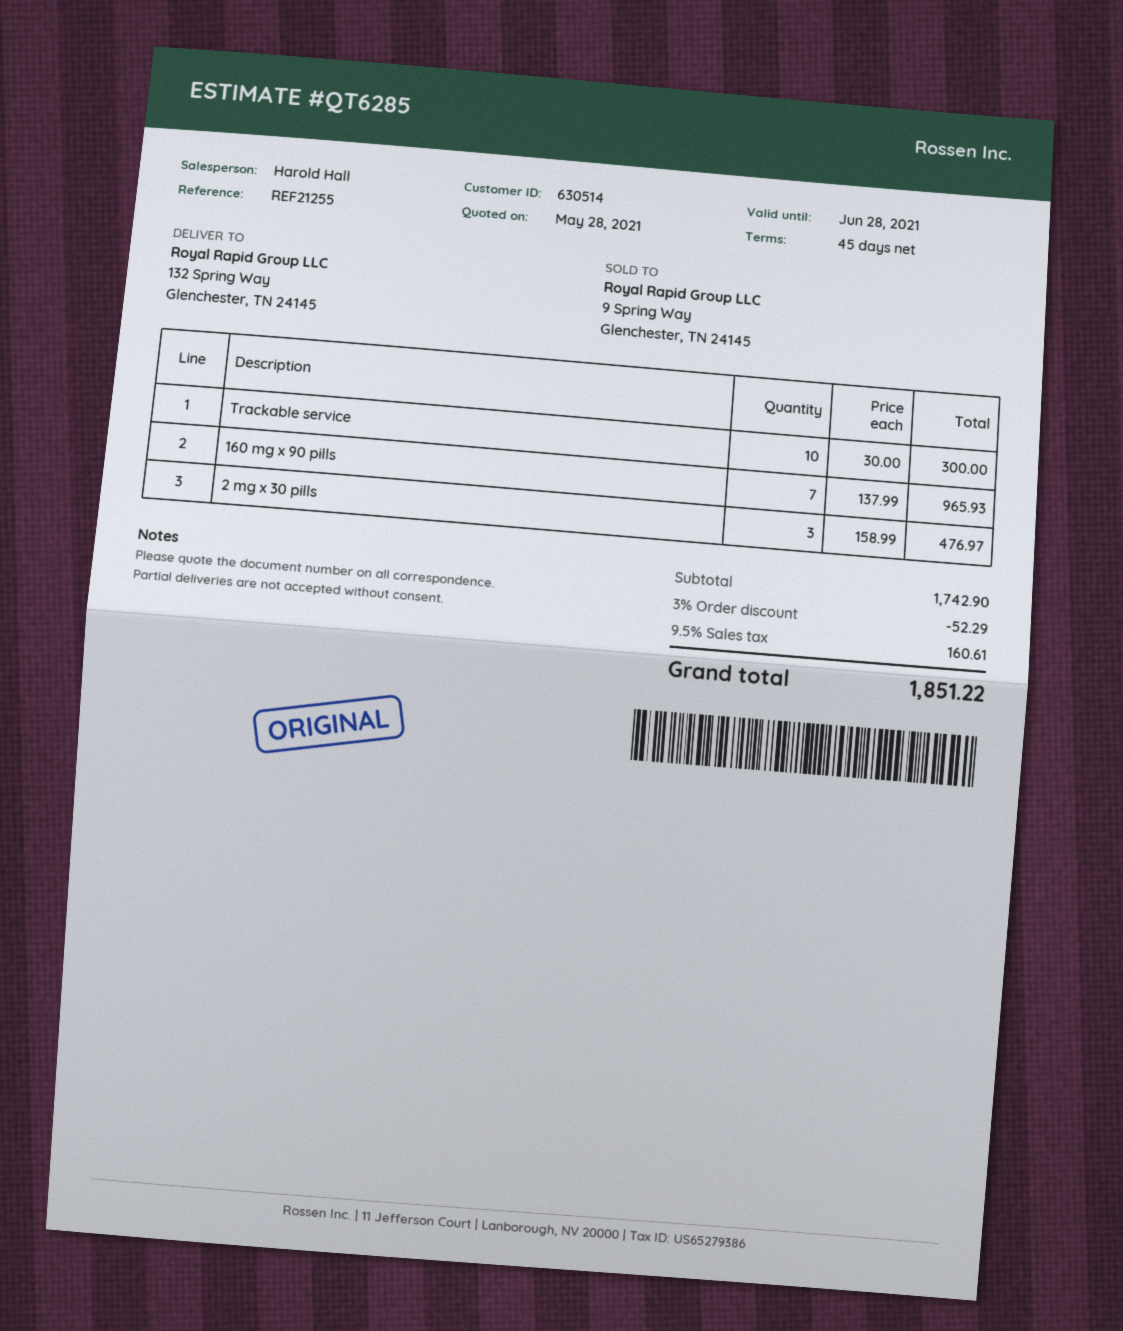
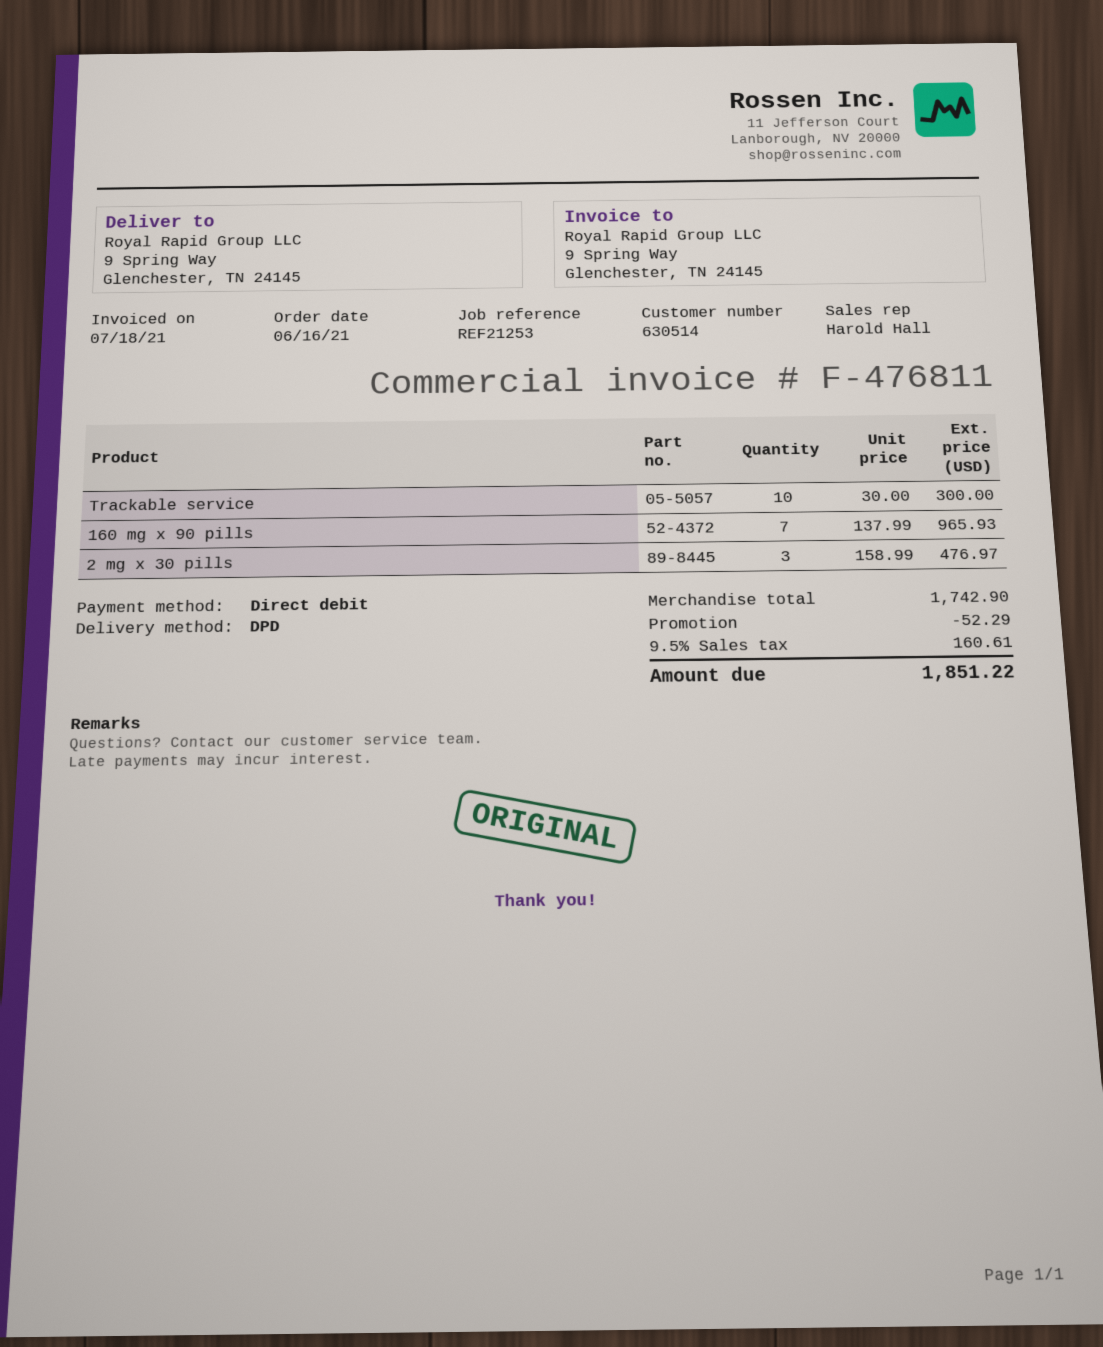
reference: REF21255 -> REF21253
ship to: 132 Spring Way, Glenchester, TN 24145 -> 9 Spring Way, Glenchester, TN 24145

